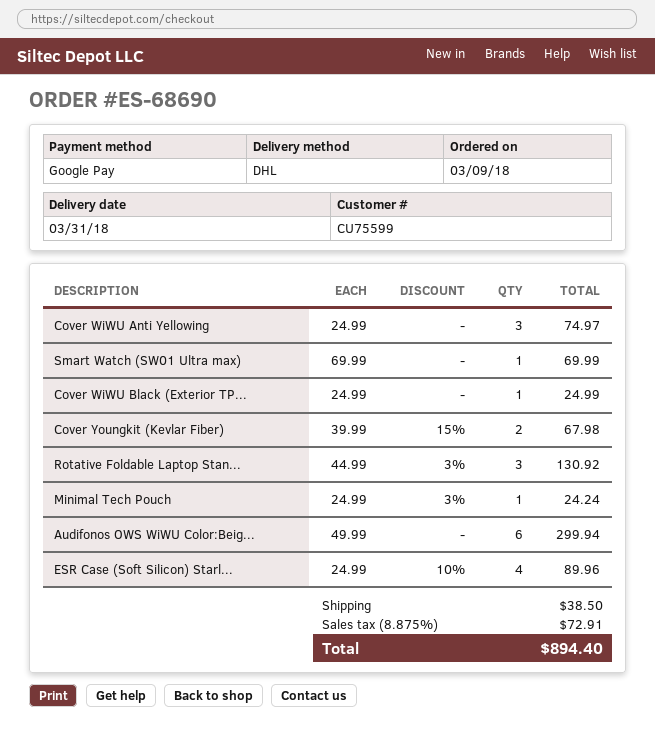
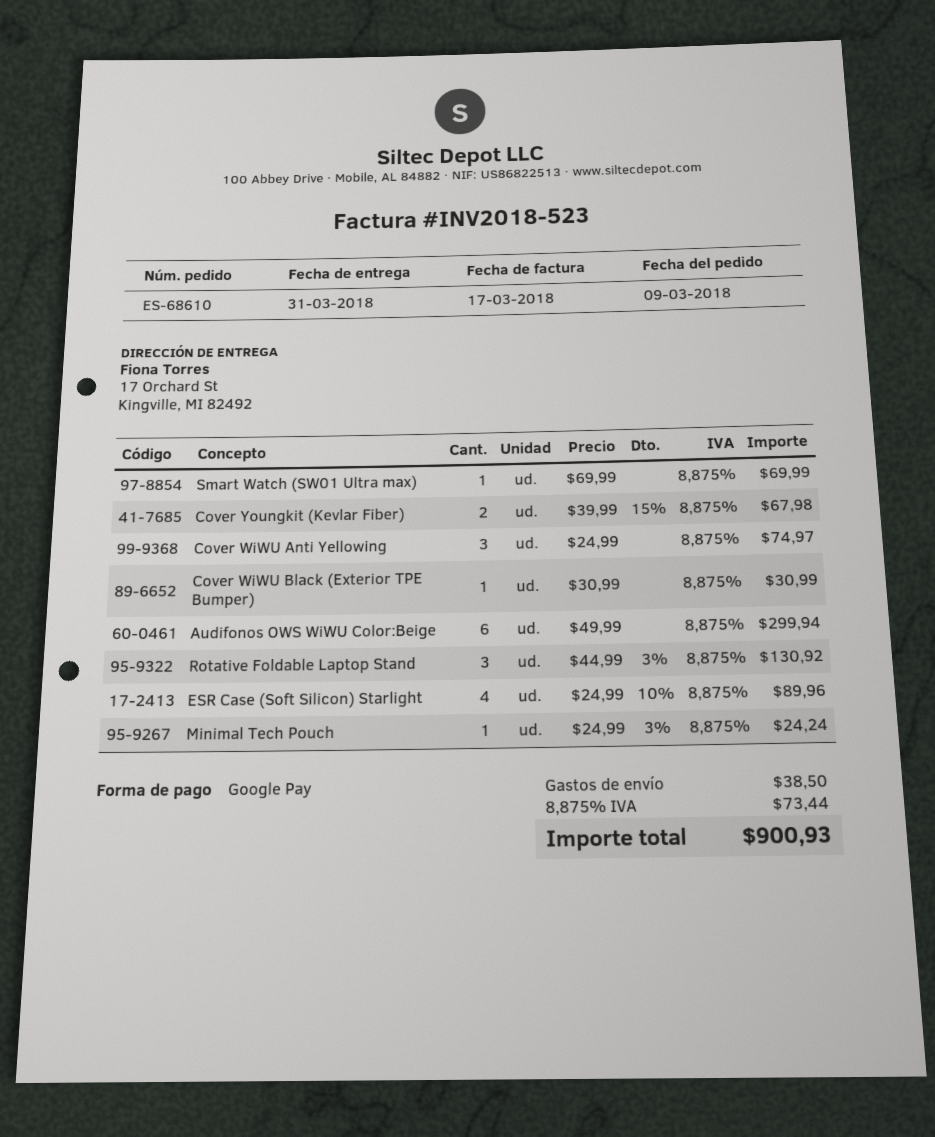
order number: ES-68690 -> ES-68610
Cover WiWU Black (Exterior TP...: 1 x 24.99 = 24.99 -> 1 x 30.99 = 30.99
tax: 8.875% = 72.91 -> 8.875% = 73.44
total: 894.40 -> 900.93

